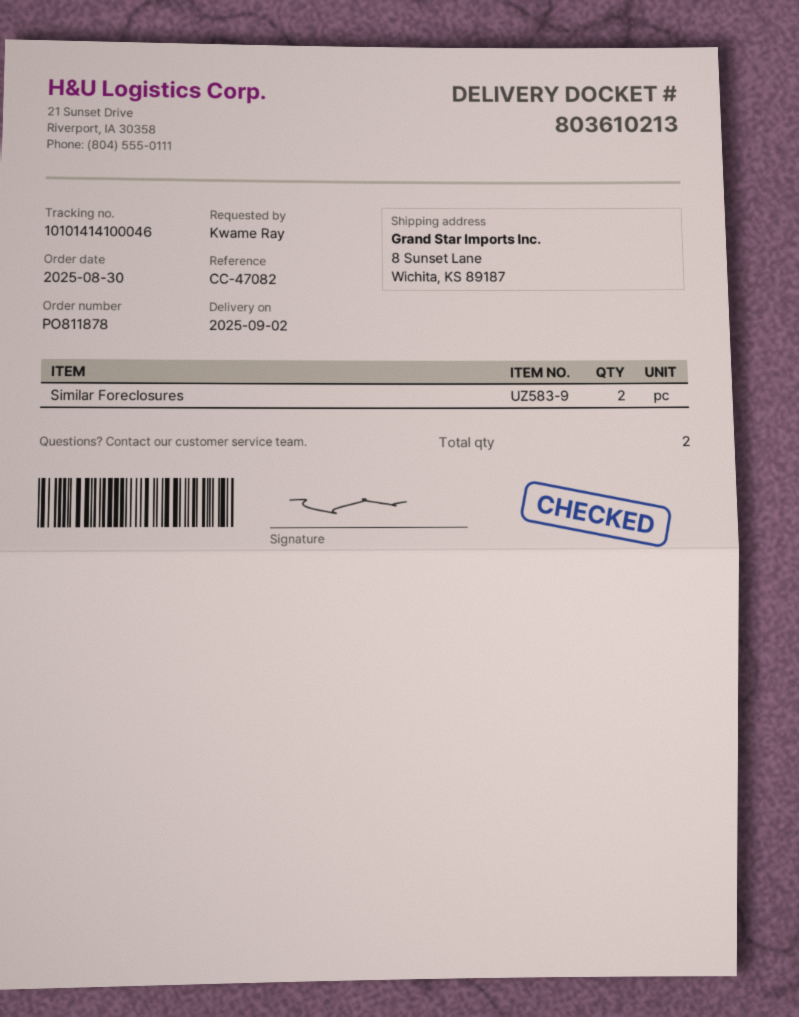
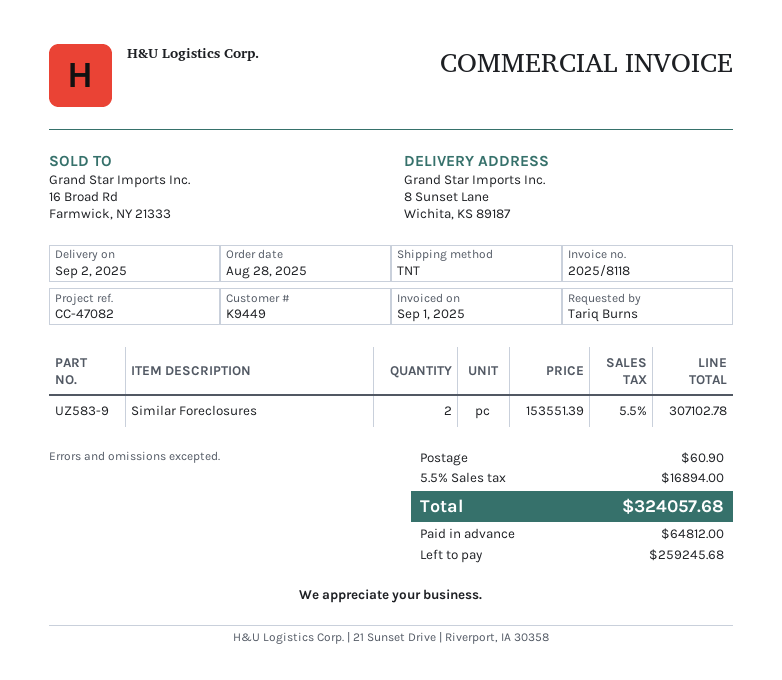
order date: 2025-08-30 -> 2025-08-28
ordered by: Kwame Ray -> Tariq Burns

